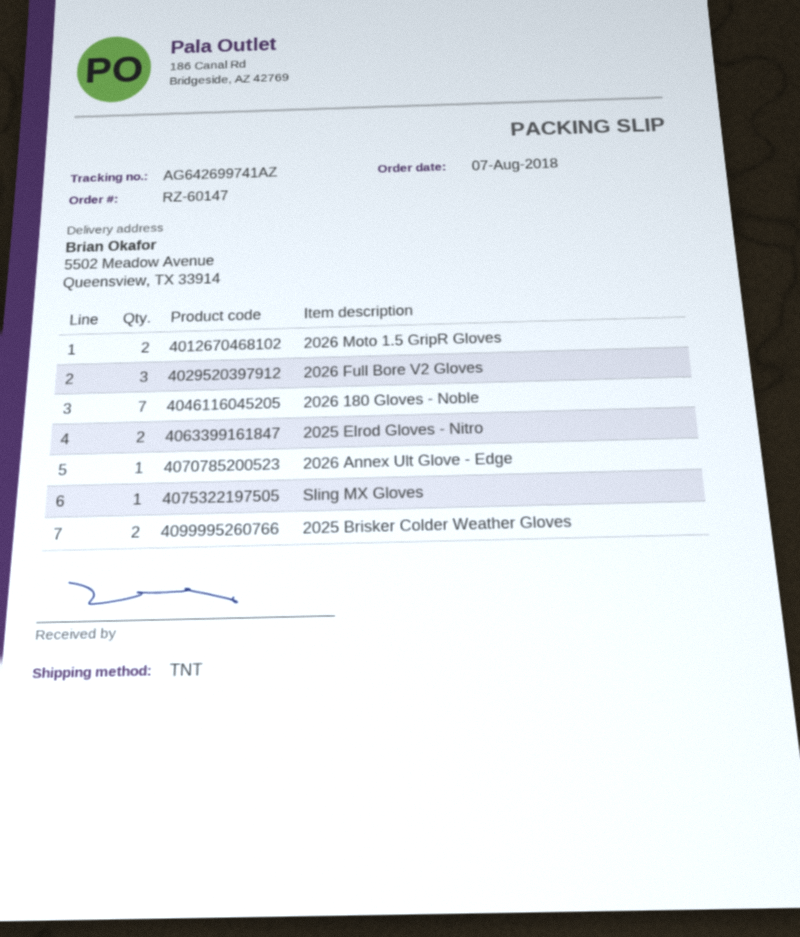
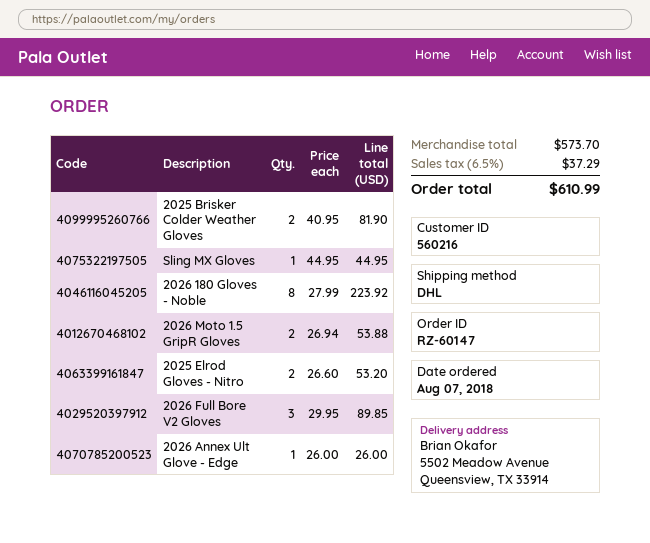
shipping method: TNT -> DHL
2026 180 Gloves - Noble: 7 -> 8

